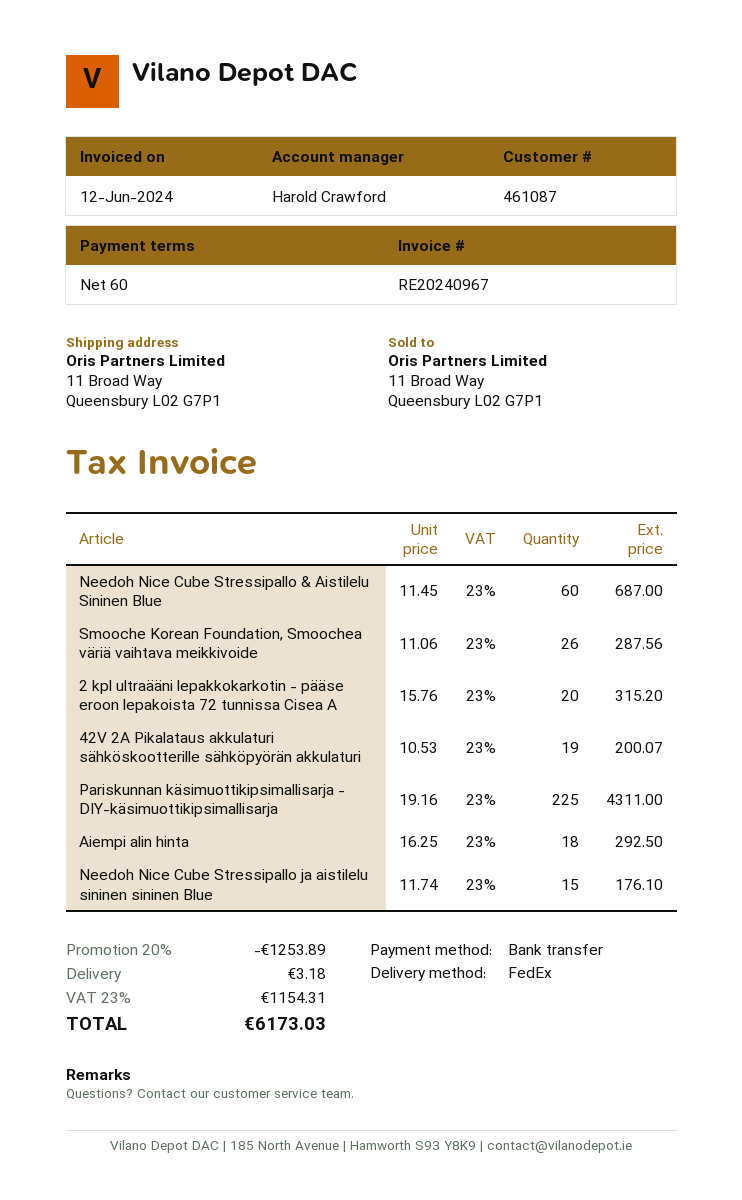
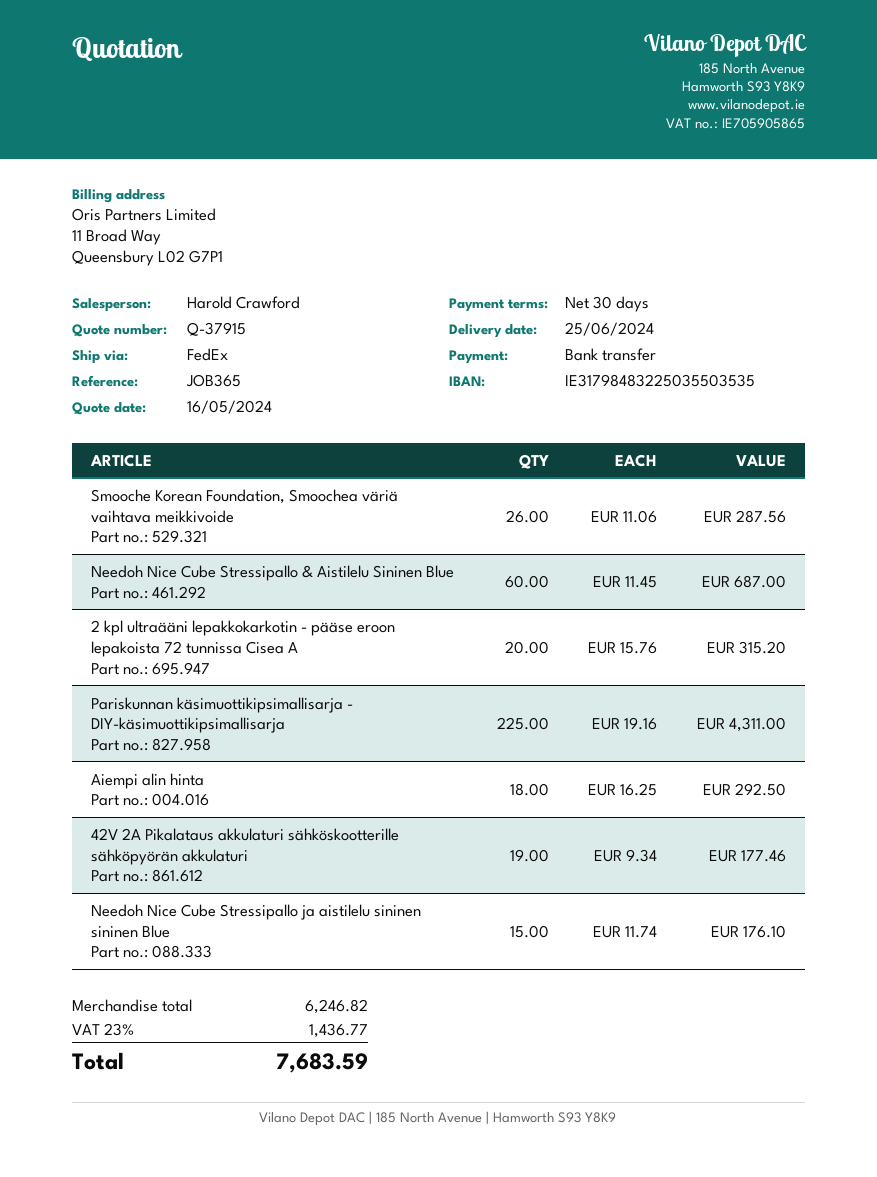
payment terms: 60 days -> 30 days
42V 2A Pikalataus akkulaturi sähköskootterille sähköpyörän akkulaturi: 19 x 10.53 = 200.07 -> 19 x 9.34 = 177.46
discount: 20% = 1253.89 -> none
shipping: 3.18 -> none
tax: 23% = 1154.31 -> 23% = 1436.77
total: 6173.03 -> 7683.59

